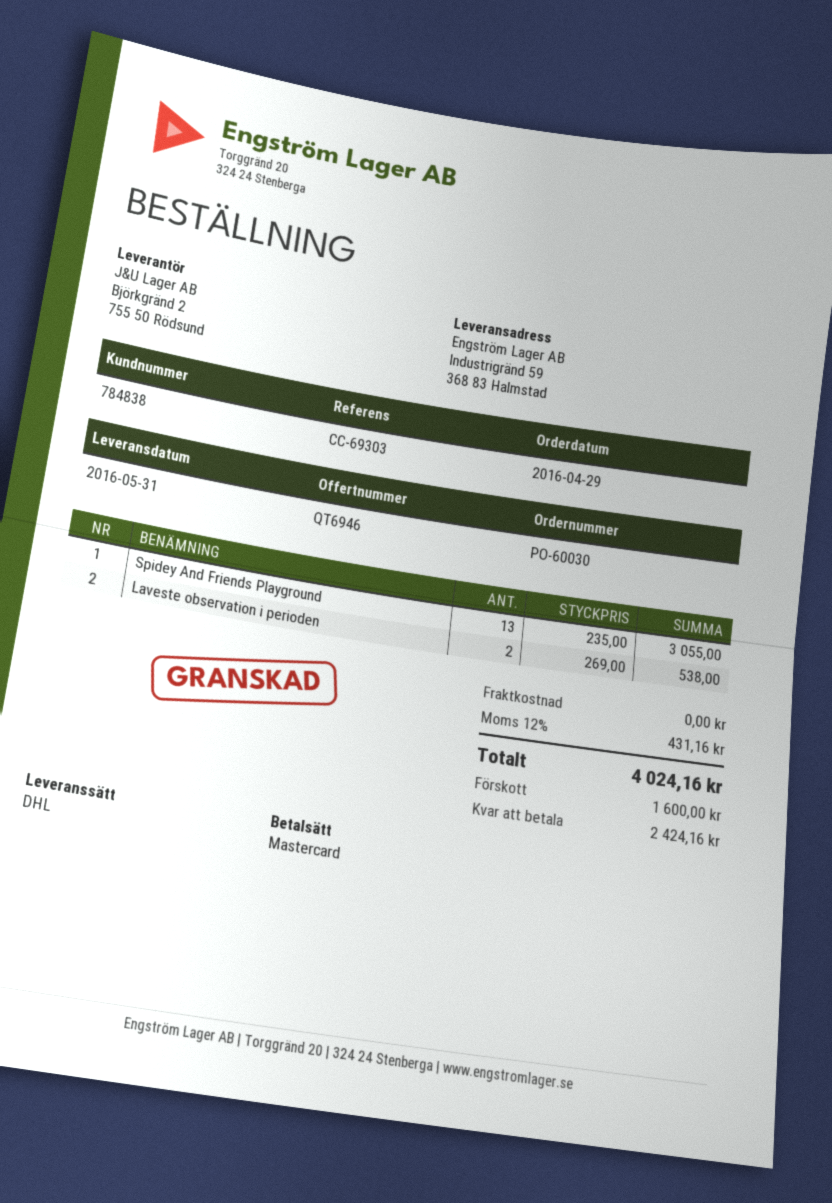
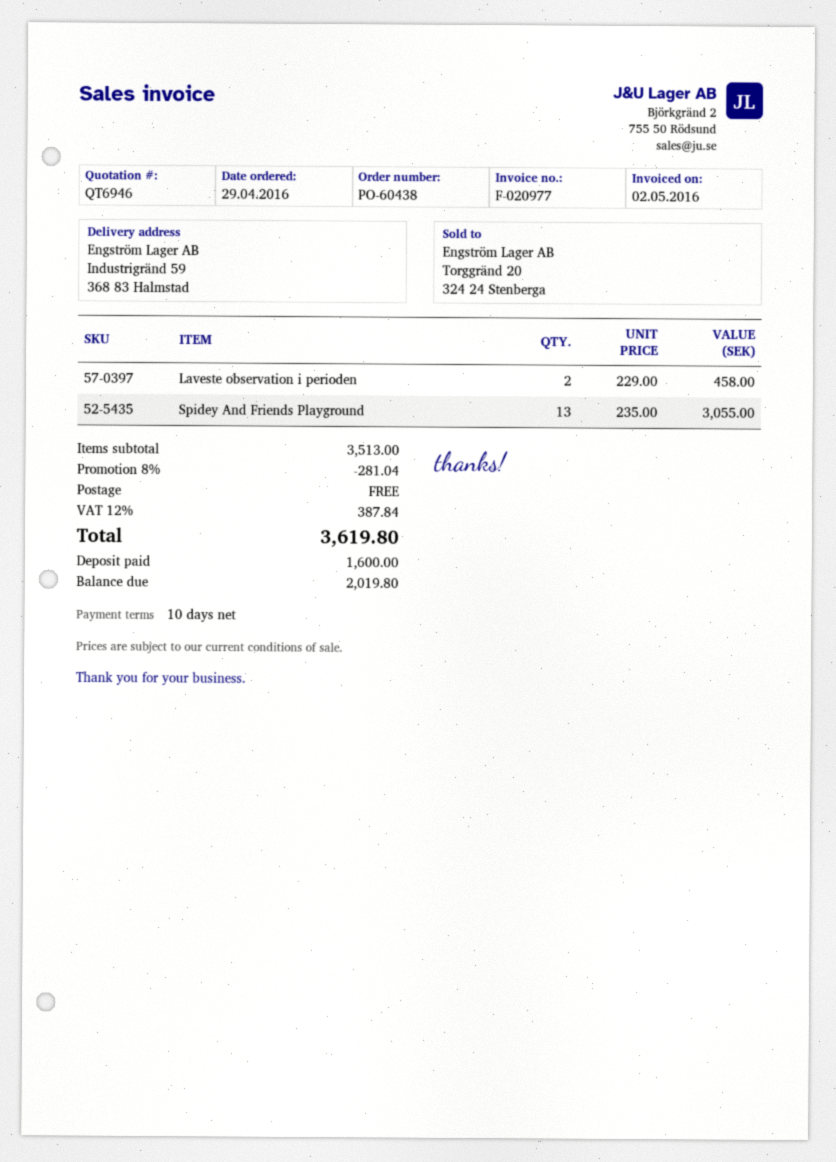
order number: PO-60030 -> PO-60438
Laveste observation i perioden: 2 x 269.00 = 538.00 -> 2 x 229.00 = 458.00
discount: none -> 8% = 281.04
tax: 12% = 431.16 -> 12% = 387.84
total: 4024.16 -> 3619.80
balance: 2424.16 -> 2019.80

